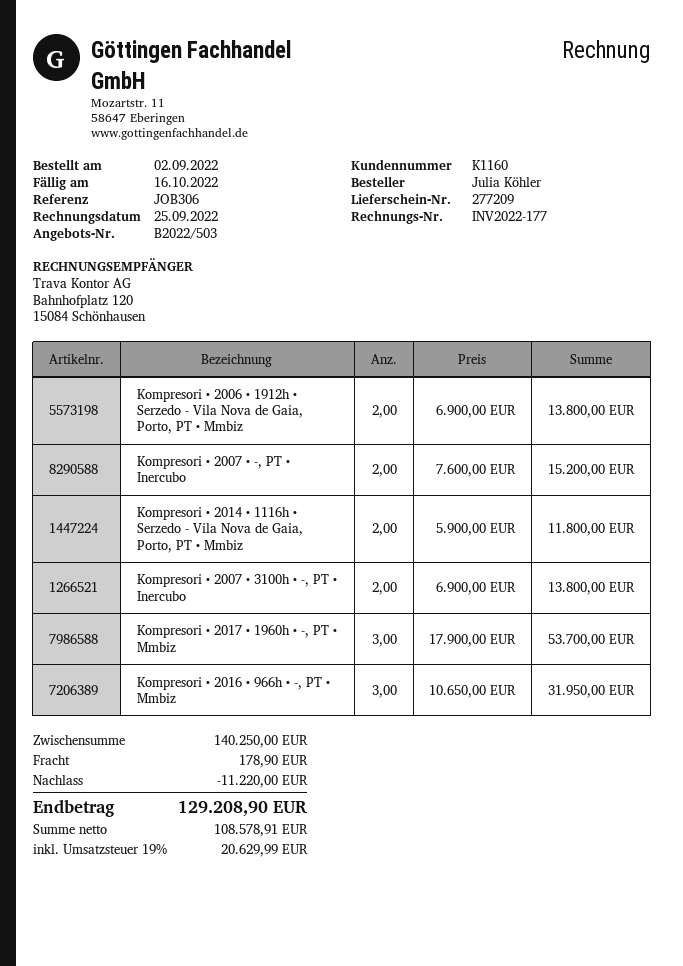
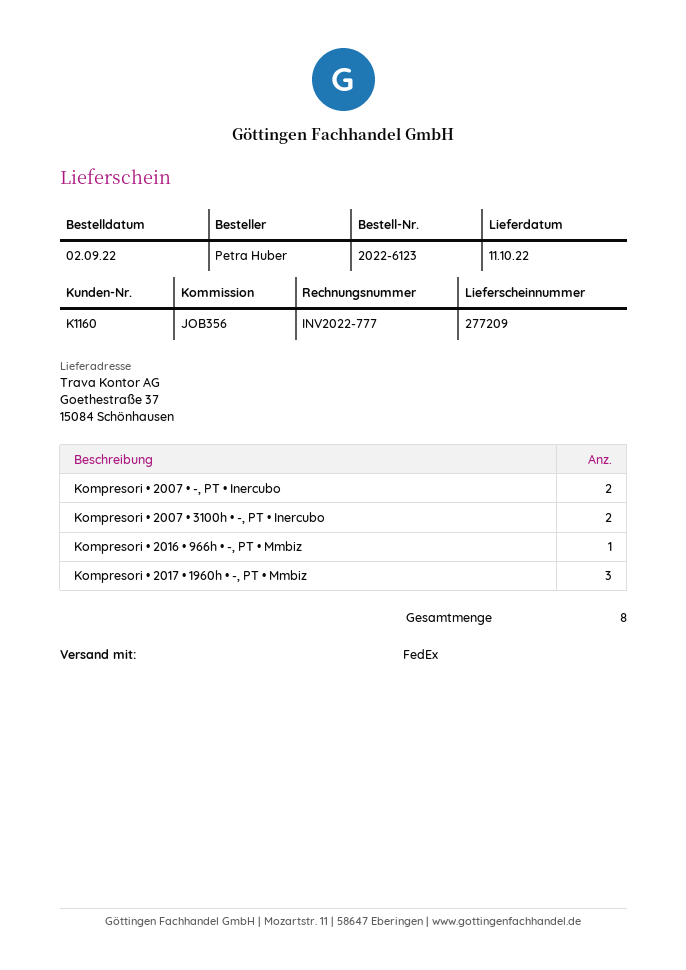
invoice number: INV2022-177 -> INV2022-777
reference: JOB306 -> JOB356
ordered by: Julia Köhler -> Petra Huber
Kompresori • 2006 • 1912h • Serzedo - Vila Nova de Gaia, Porto, PT • Mmbiz: 2 -> none
Kompresori • 2014 • 1116h • Serzedo - Vila Nova de Gaia, Porto, PT • Mmbiz: 2 -> none
Kompresori • 2016 • 966h • -, PT • Mmbiz: 3 -> 1

